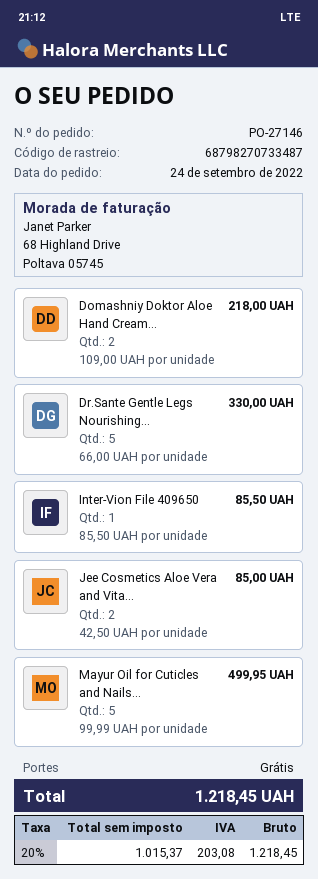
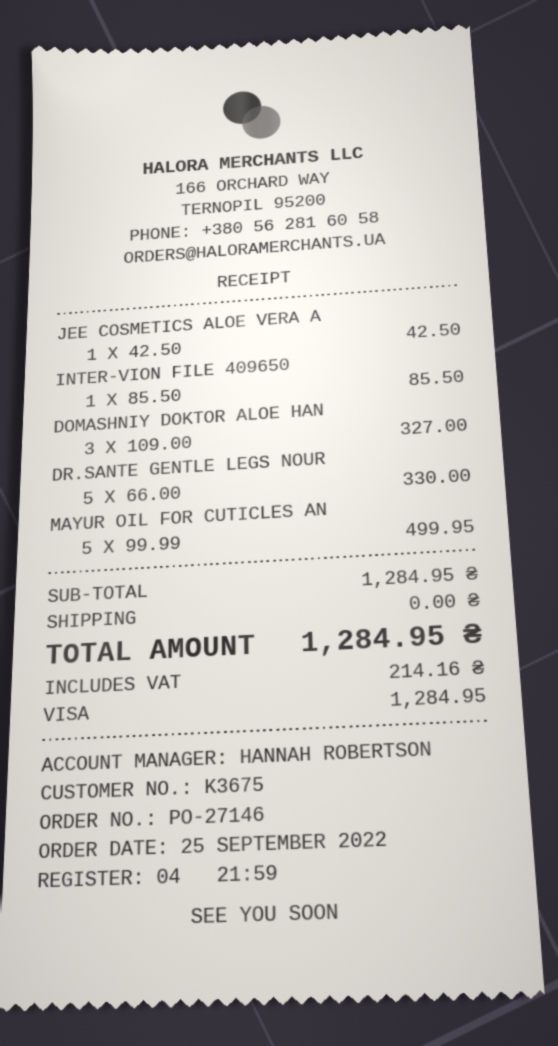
order date: 2022-09-24 -> 2022-09-25
Domashniy Doktor Aloe Hand Cream...: 2 x 109.00 = 218.00 -> 3 x 109.00 = 327.00
Jee Cosmetics Aloe Vera and Vita...: 2 x 42.50 = 85.00 -> 1 x 42.50 = 42.50
tax: 203.08 -> 214.16
total: 1218.45 -> 1284.95

